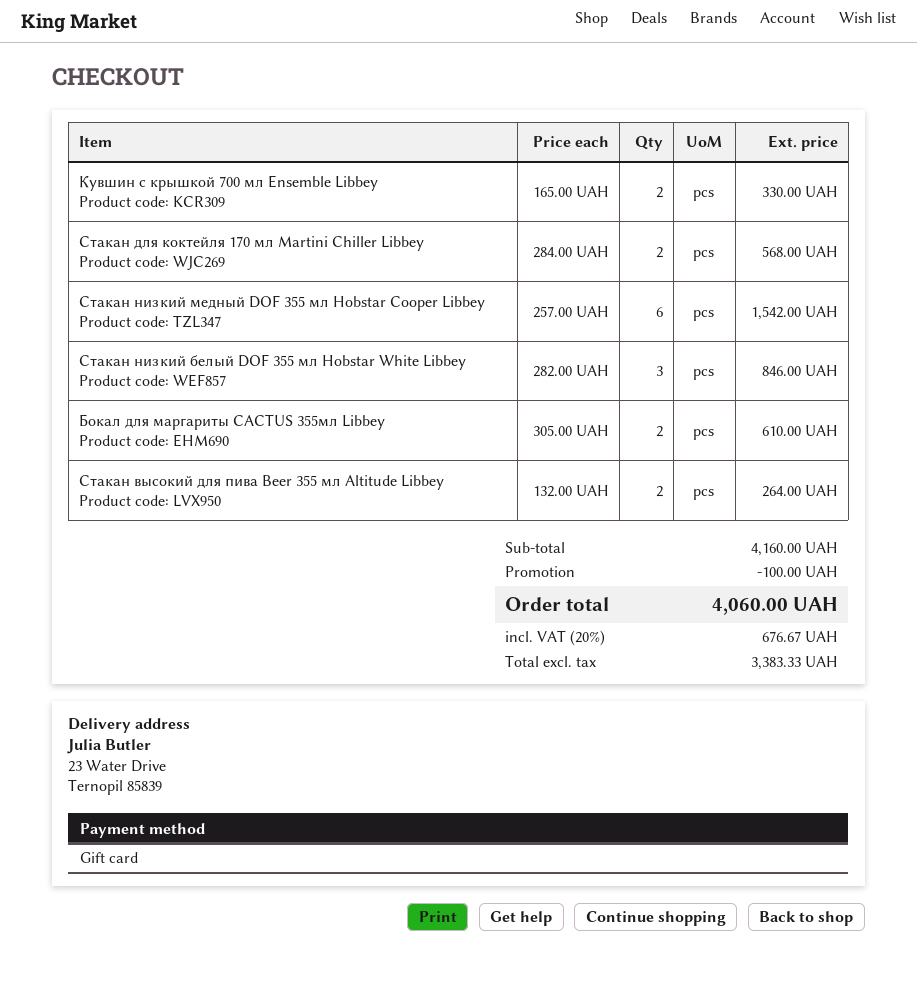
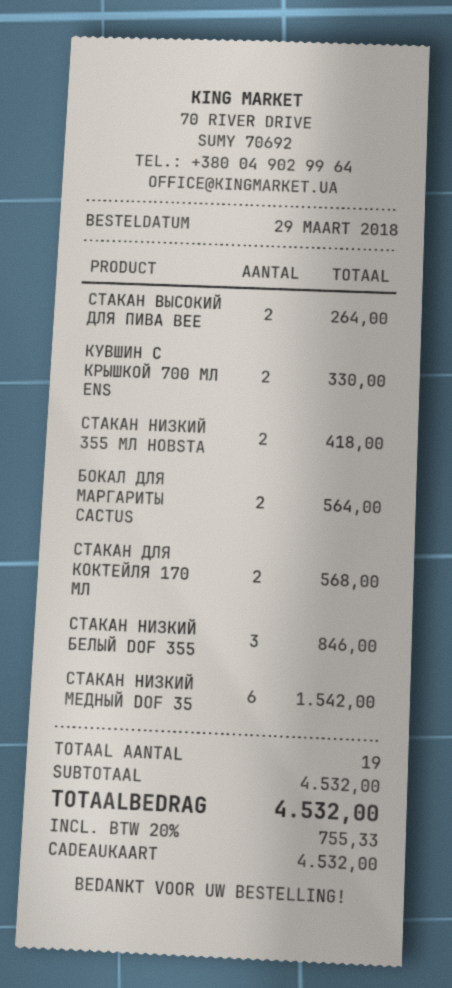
Бокал для маргариты CACTUS 355мл Libbey: 2 for 610.00 -> 2 for 564.00
СТАКАН НИЗКИЙ 355 МЛ HOBSTA: none -> 2 for 418.00
subtotal: 4160.00 -> 4532.00
discount: 100.00 -> none
tax: 20% = 676.67 -> 20% = 755.33
total: 4060.00 -> 4532.00

